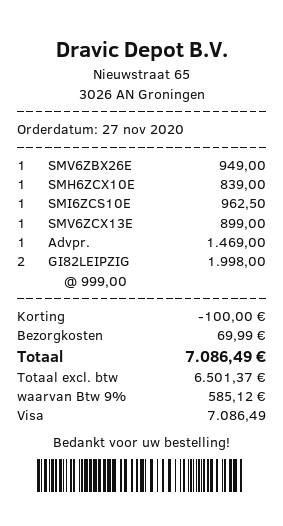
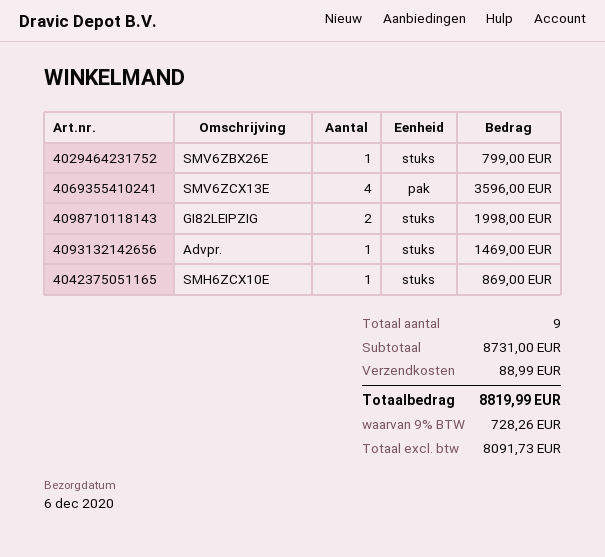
SMV6ZBX26E: 1 for 949.00 -> 1 for 799.00
SMH6ZCX10E: 1 for 839.00 -> 1 for 869.00
SMI6ZCS10E: 1 for 962.50 -> none
SMV6ZCX13E: 1 for 899.00 -> 4 for 3596.00
discount: 100.00 -> none
shipping: 69.99 -> 88.99
net: 6501.37 -> 8091.73
tax: 9% = 585.12 -> 9% = 728.26
total: 7086.49 -> 8819.99

